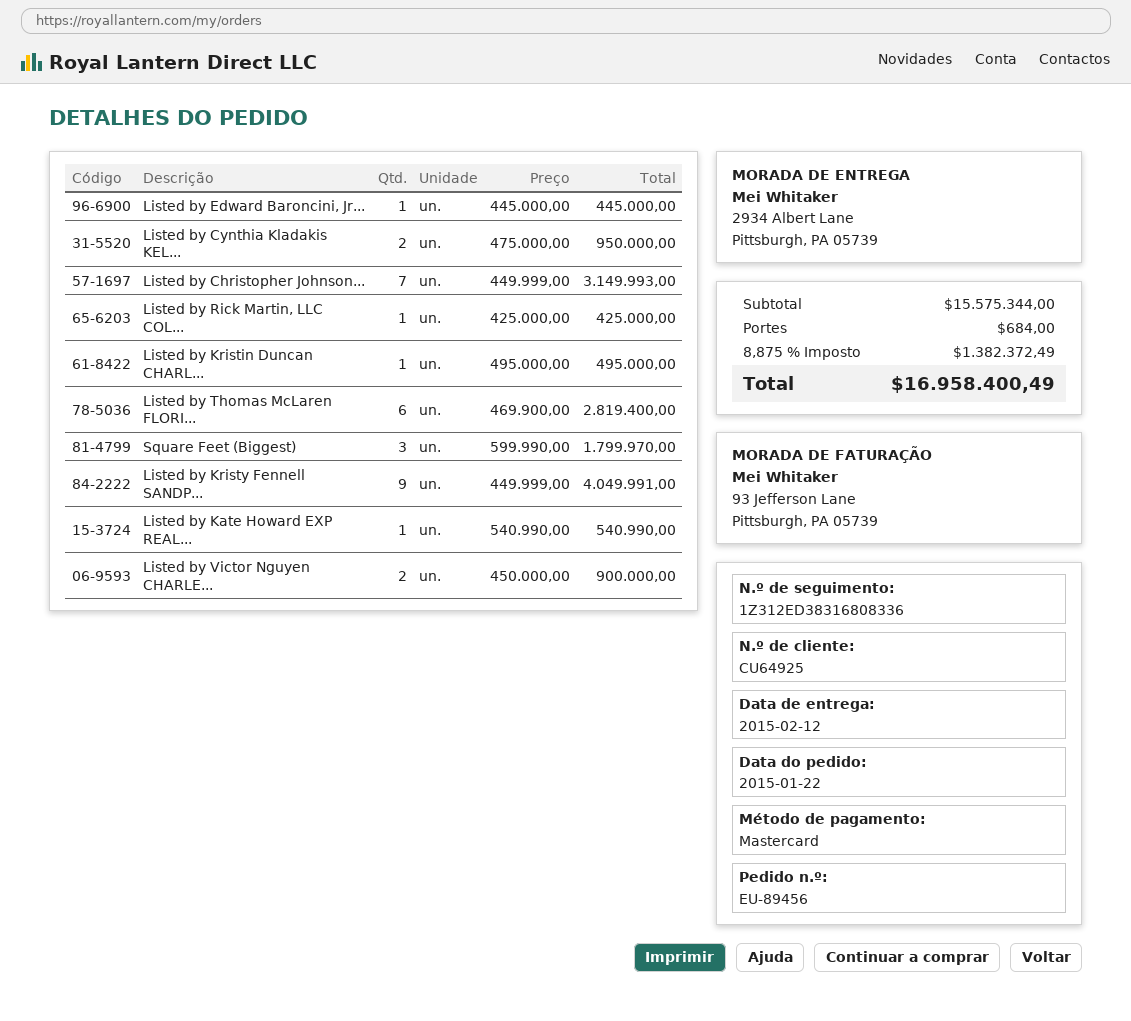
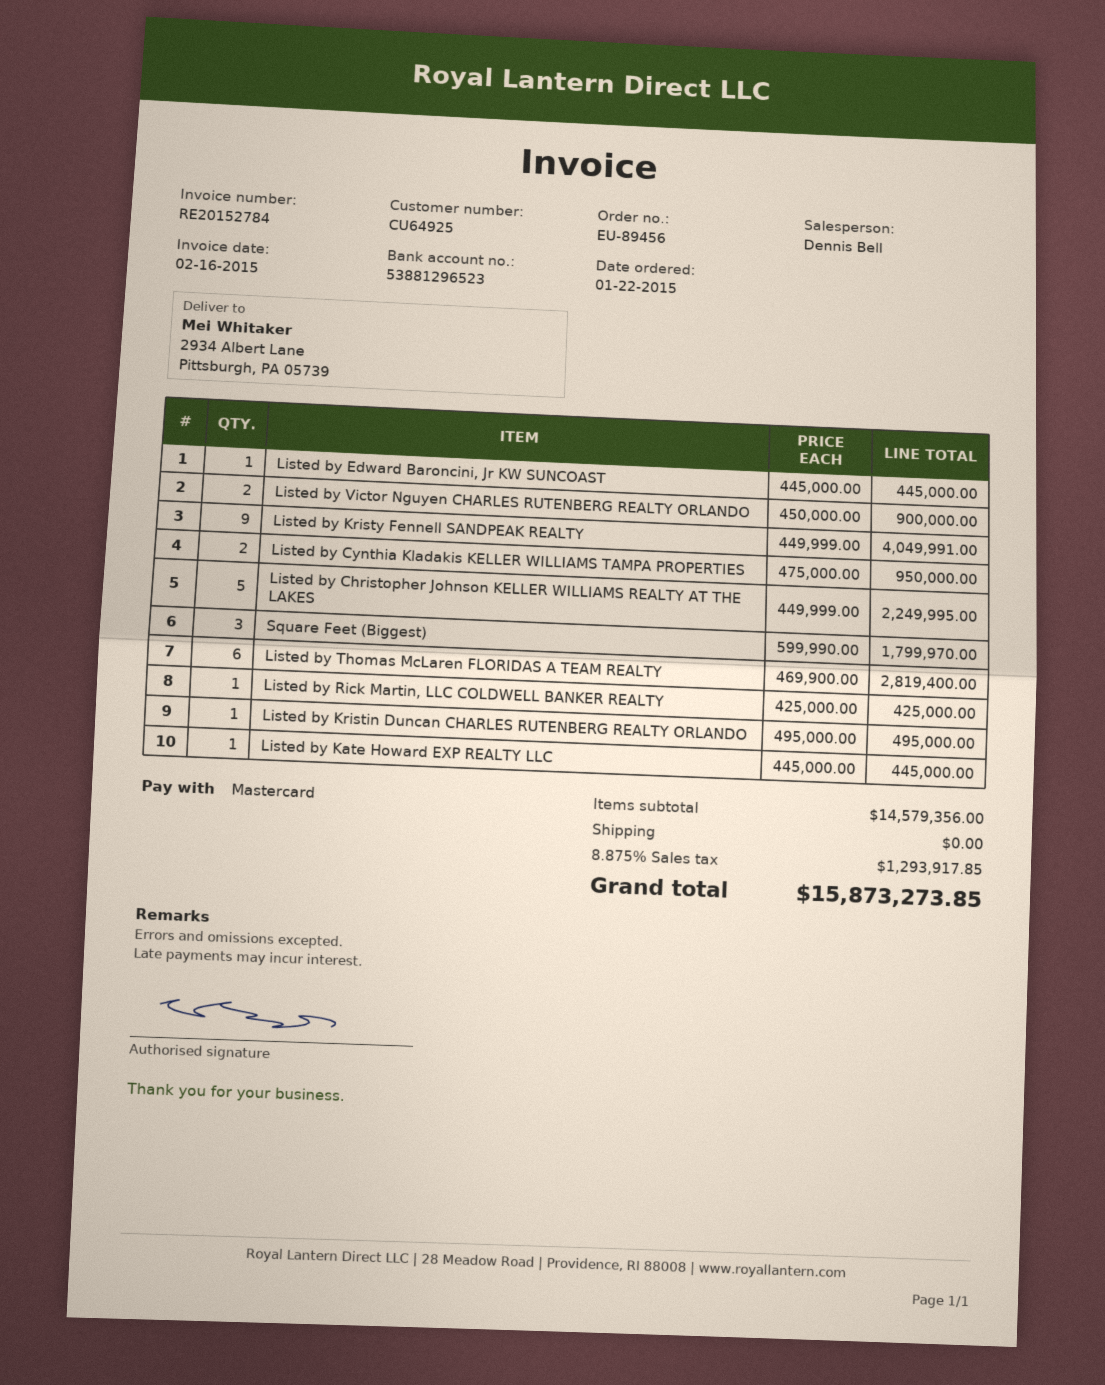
Listed by Christopher Johnson...: 7 x 449999.00 = 3149993.00 -> 5 x 449999.00 = 2249995.00
Listed by Kate Howard EXP REAL...: 1 x 540990.00 = 540990.00 -> 1 x 445000.00 = 445000.00
subtotal: 15575344.00 -> 14579356.00
shipping: 684.00 -> 0.00
tax: 8.875% = 1382372.49 -> 8.875% = 1293917.85
total: 16958400.49 -> 15873273.85

